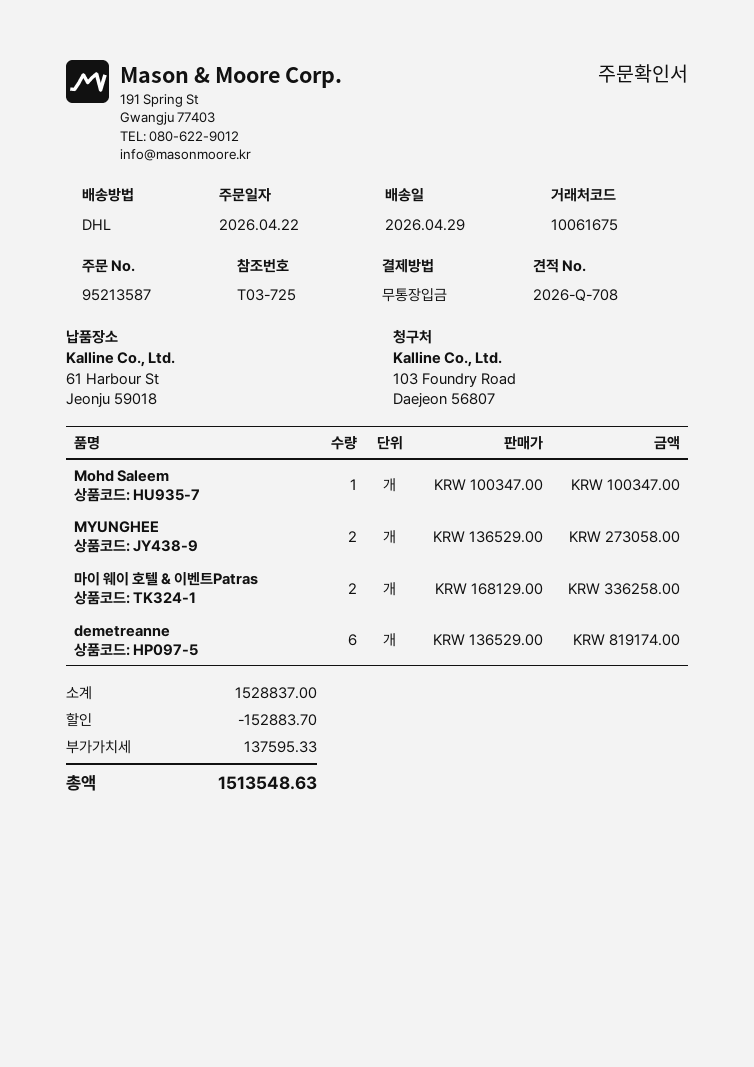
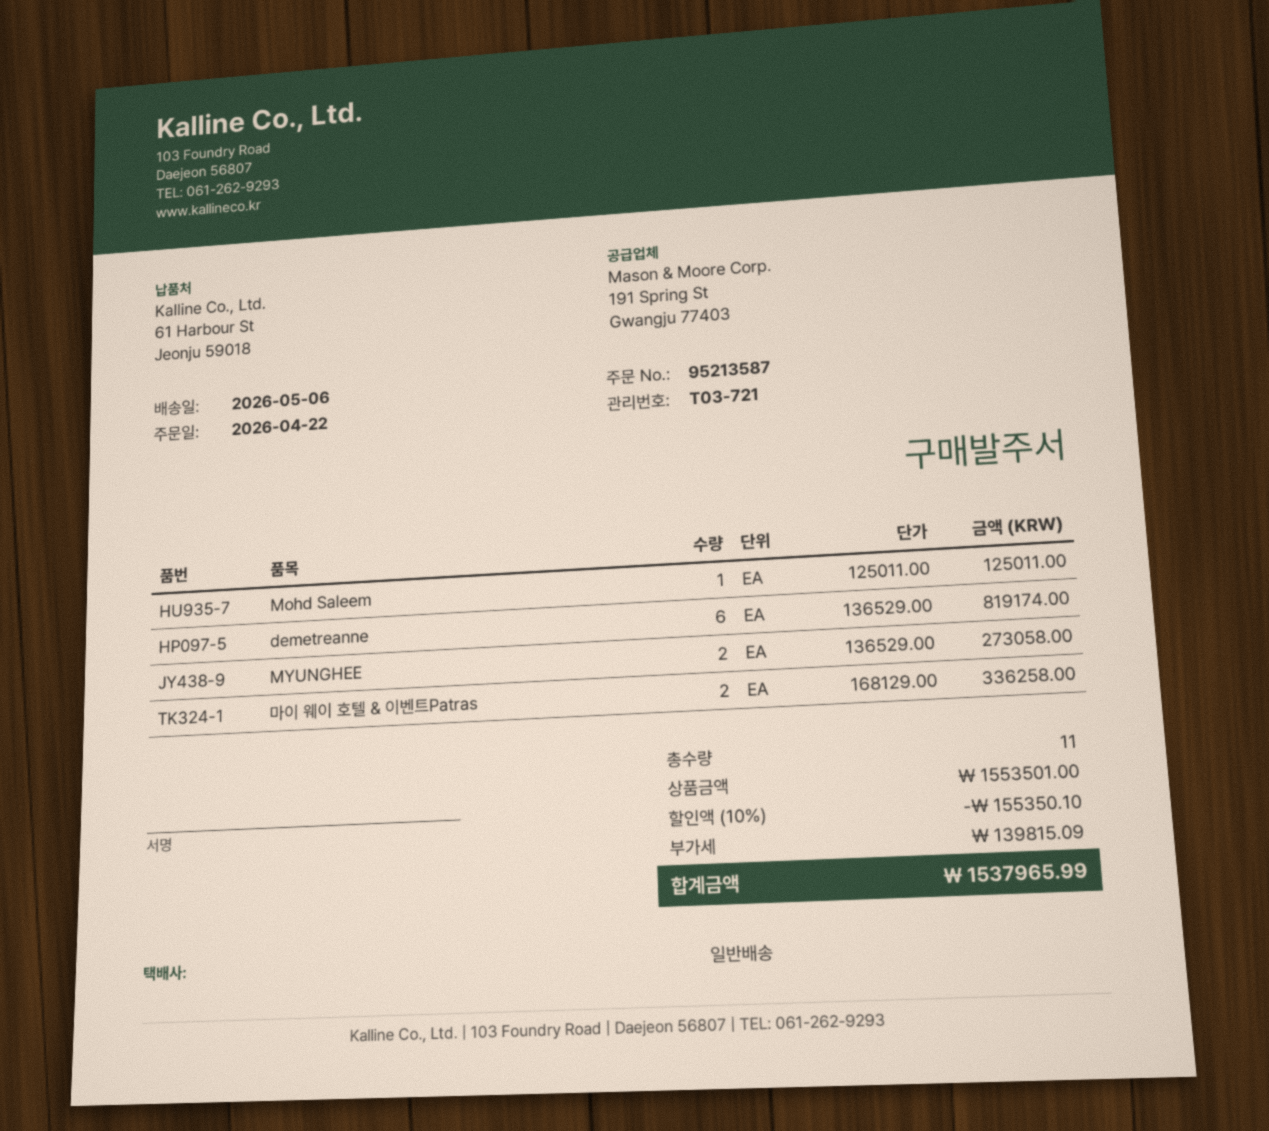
delivery date: 2026-04-29 -> 2026-05-06
reference: T03-725 -> T03-721
shipping method: DHL -> standard
Mohd Saleem: 1 x 100347.00 = 100347.00 -> 1 x 125011.00 = 125011.00
subtotal: 1528837.00 -> 1553501.00
discount: 152883.70 -> 155350.10
tax: 137595.33 -> 139815.09
total: 1513548.63 -> 1537965.99

